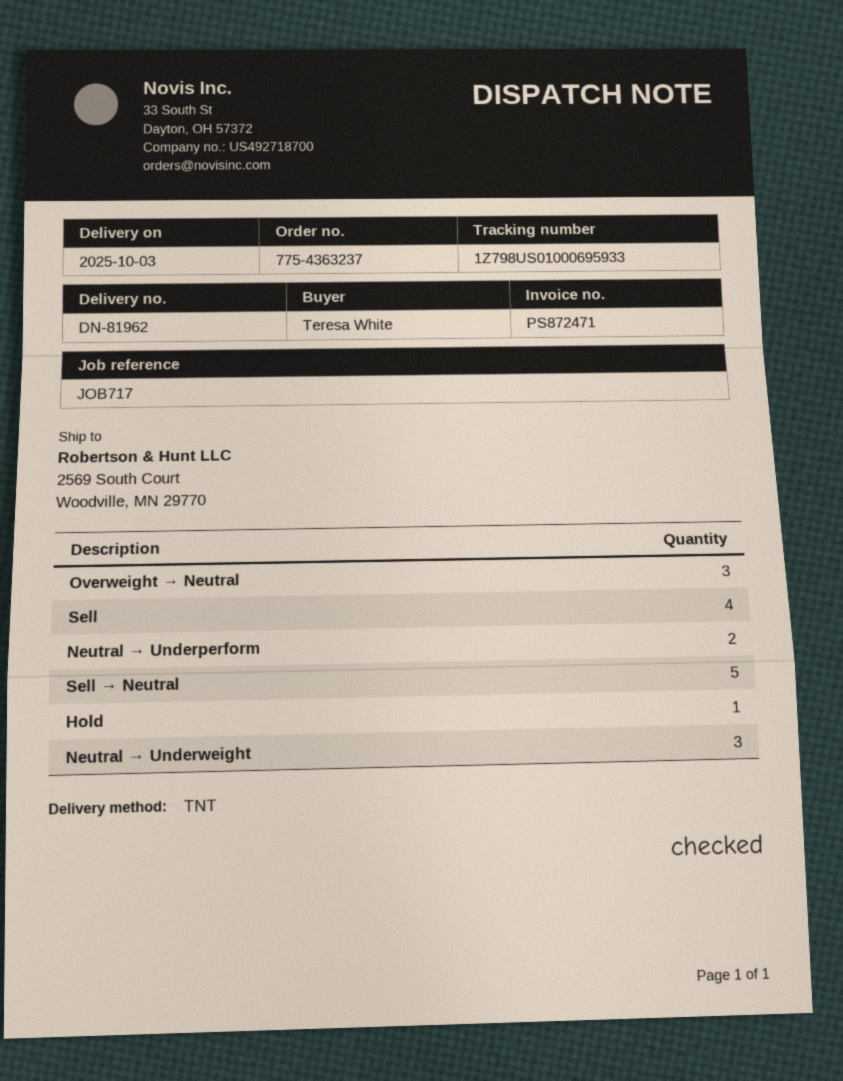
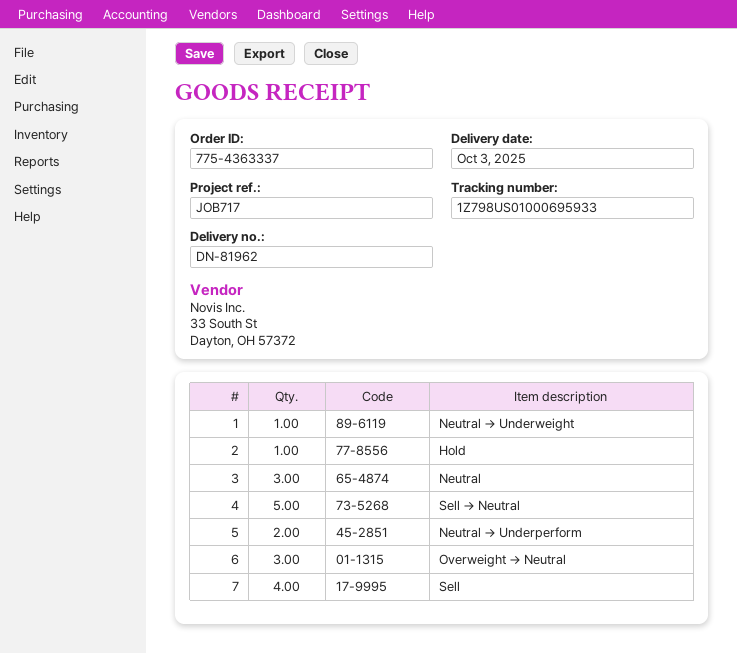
order number: 775-4363237 -> 775-4363337
Neutral → Underweight: 3 -> 1
Neutral: none -> 3

